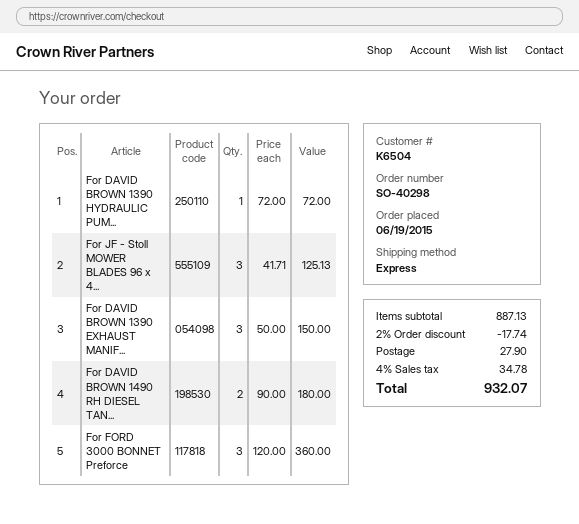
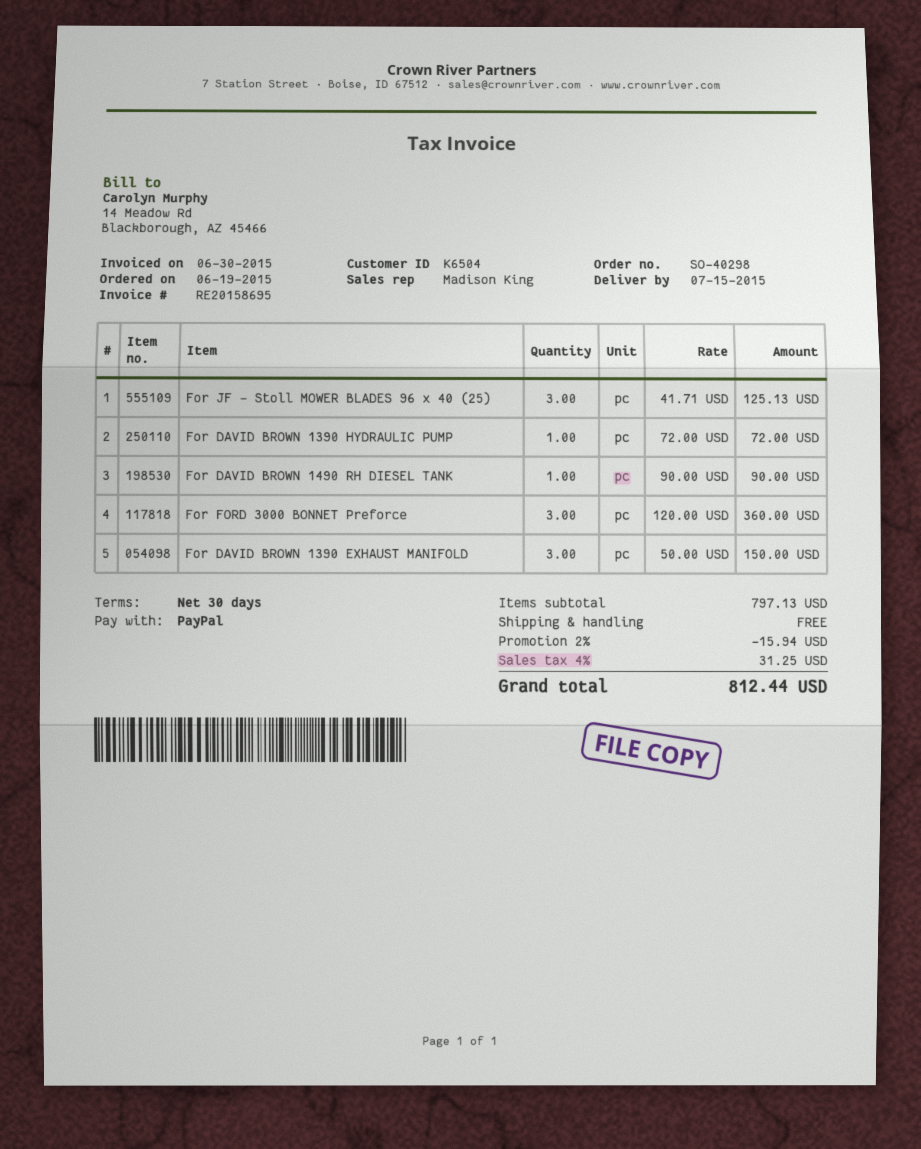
For DAVID BROWN 1490 RH DIESEL TAN...: 2 x 90.00 = 180.00 -> 1 x 90.00 = 90.00
subtotal: 887.13 -> 797.13
discount: 2% = 17.74 -> 2% = 15.94
shipping: 27.90 -> 0.00
tax: 4% = 34.78 -> 4% = 31.25
total: 932.07 -> 812.44

